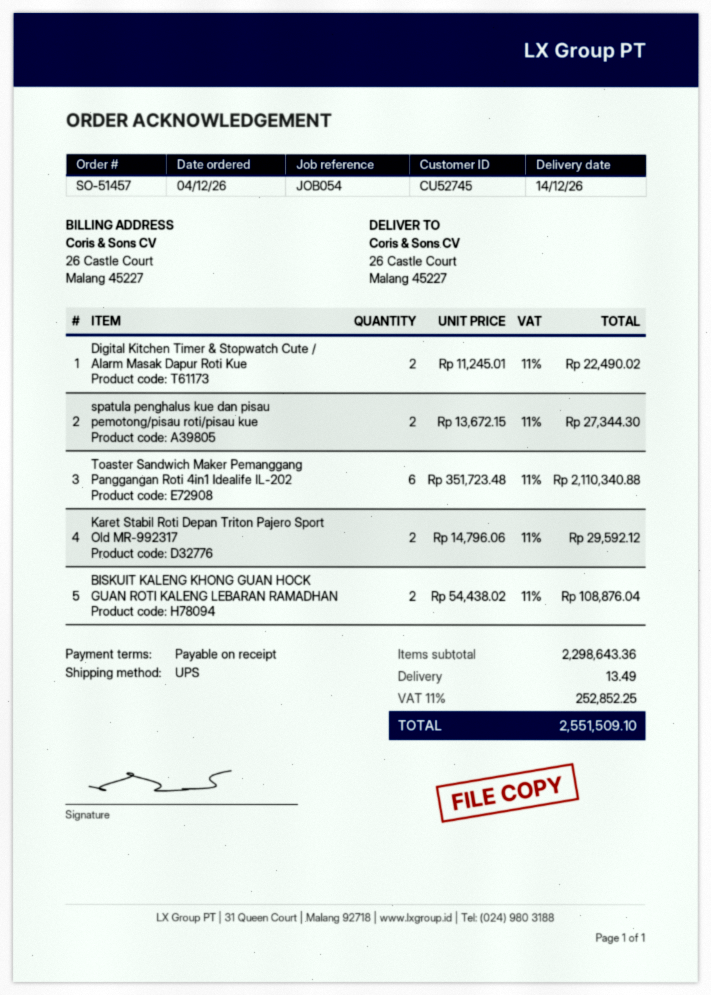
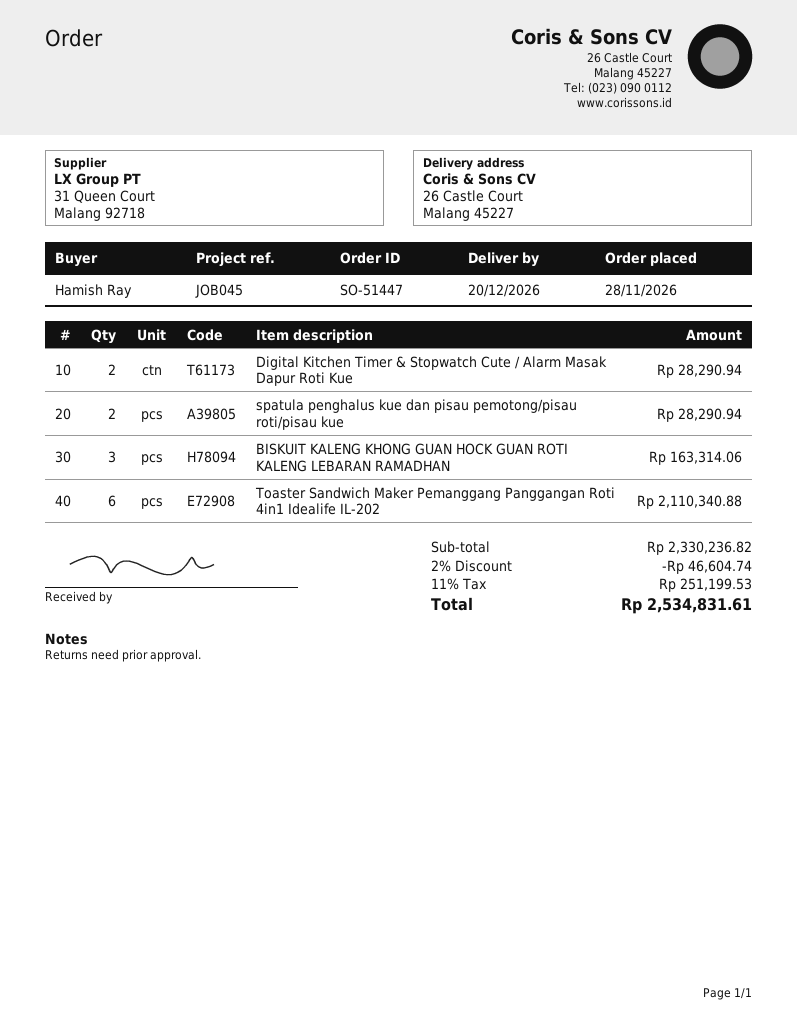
order number: SO-51457 -> SO-51447
order date: 2026-12-04 -> 2026-11-28
delivery date: 2026-12-14 -> 2026-12-20
reference: JOB054 -> JOB045
Digital Kitchen Timer & Stopwatch Cute / Alarm Masak Dapur Roti Kue: 2 for 22490.02 -> 2 for 28290.94
spatula penghalus kue dan pisau pemotong/pisau roti/pisau kue: 2 for 27344.30 -> 2 for 28290.94
Karet Stabil Roti Depan Triton Pajero Sport Old MR-992317: 2 for 29592.12 -> none
BISKUIT KALENG KHONG GUAN HOCK GUAN ROTI KALENG LEBARAN RAMADHAN: 2 for 108876.04 -> 3 for 163314.06
subtotal: 2298643.36 -> 2330236.82
discount: none -> 2% = 46604.74
shipping: 13.49 -> none
tax: 11% = 252852.25 -> 11% = 251199.53
total: 2551509.10 -> 2534831.61

